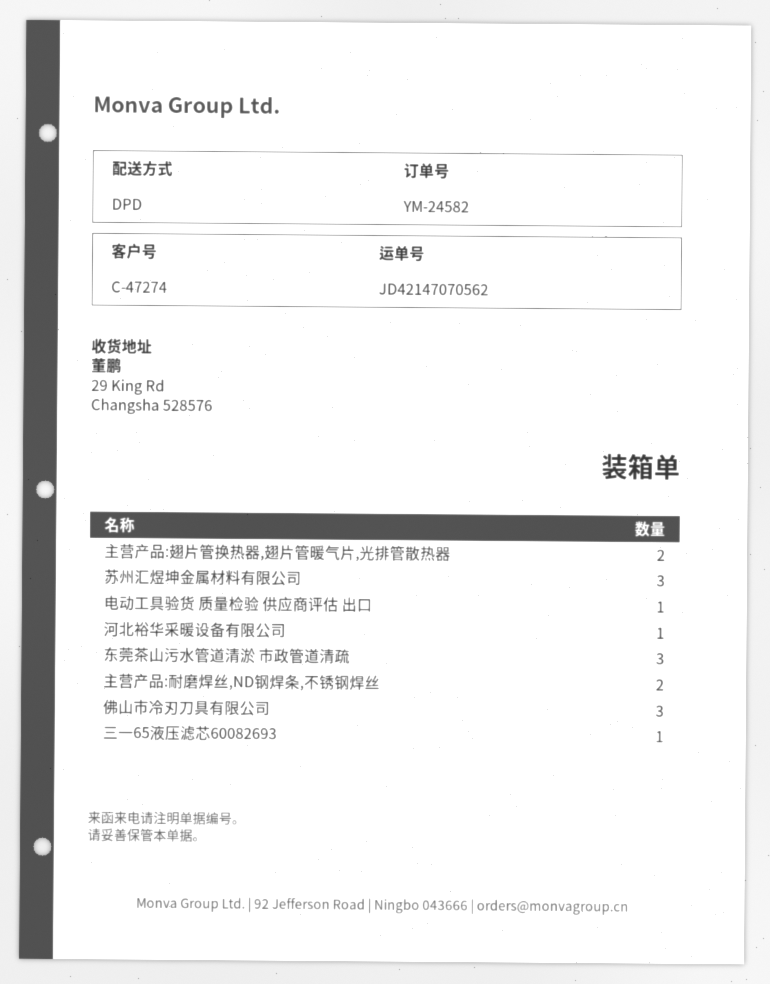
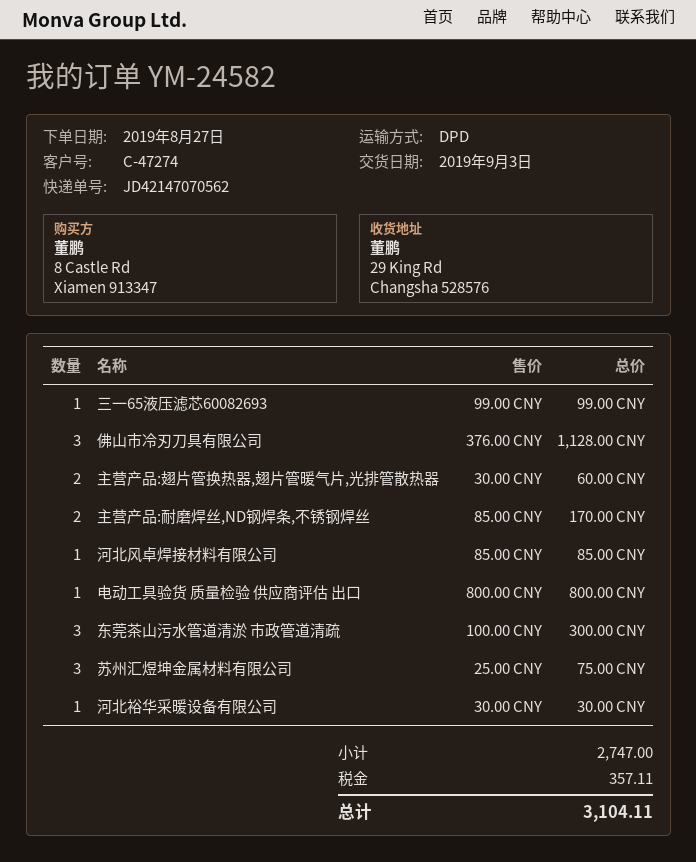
河北风卓焊接材料有限公司: none -> 1

